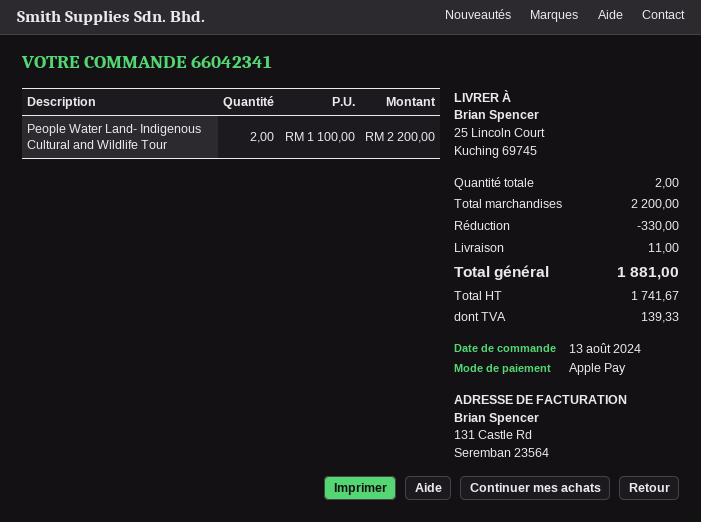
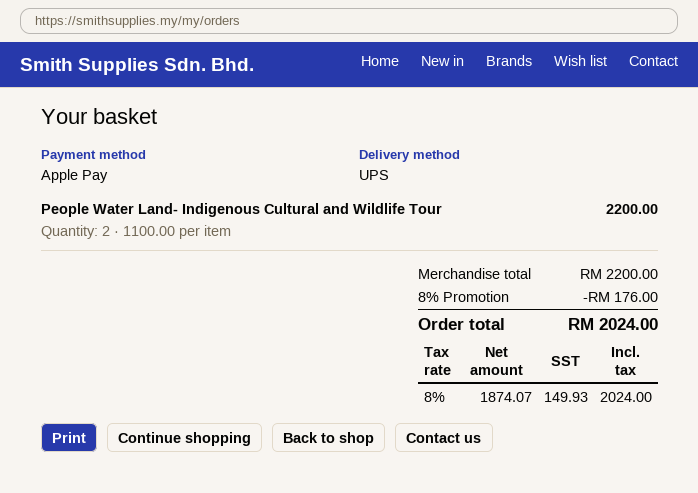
discount: 330.00 -> 176.00
shipping: 11.00 -> none
net: 1741.67 -> 1874.07
tax: 139.33 -> 149.93
total: 1881.00 -> 2024.00

